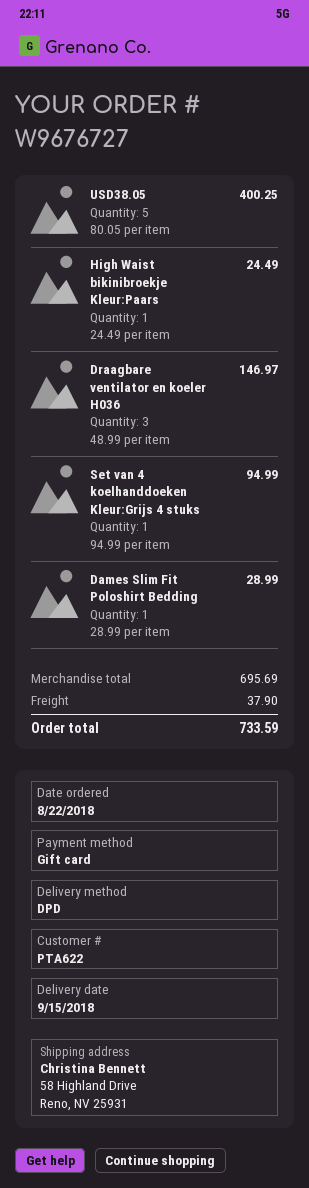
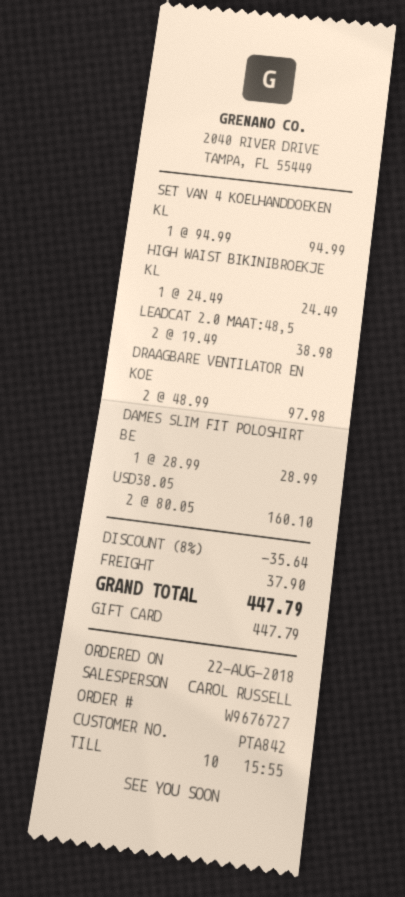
customer number: PTA622 -> PTA842
USD38.05: 5 x 80.05 = 400.25 -> 2 x 80.05 = 160.10
Draagbare ventilator en koeler H036: 3 x 48.99 = 146.97 -> 2 x 48.99 = 97.98
LEADCAT 2.0 MAAT:48,5: none -> 2 x 19.49 = 38.98
discount: none -> 8% = 35.64
total: 733.59 -> 447.79

